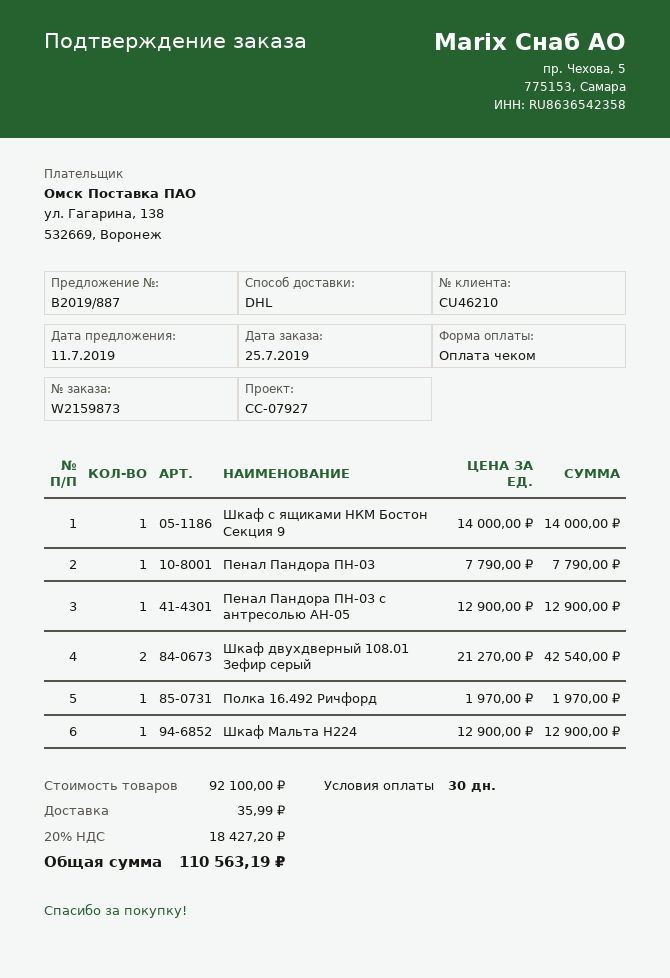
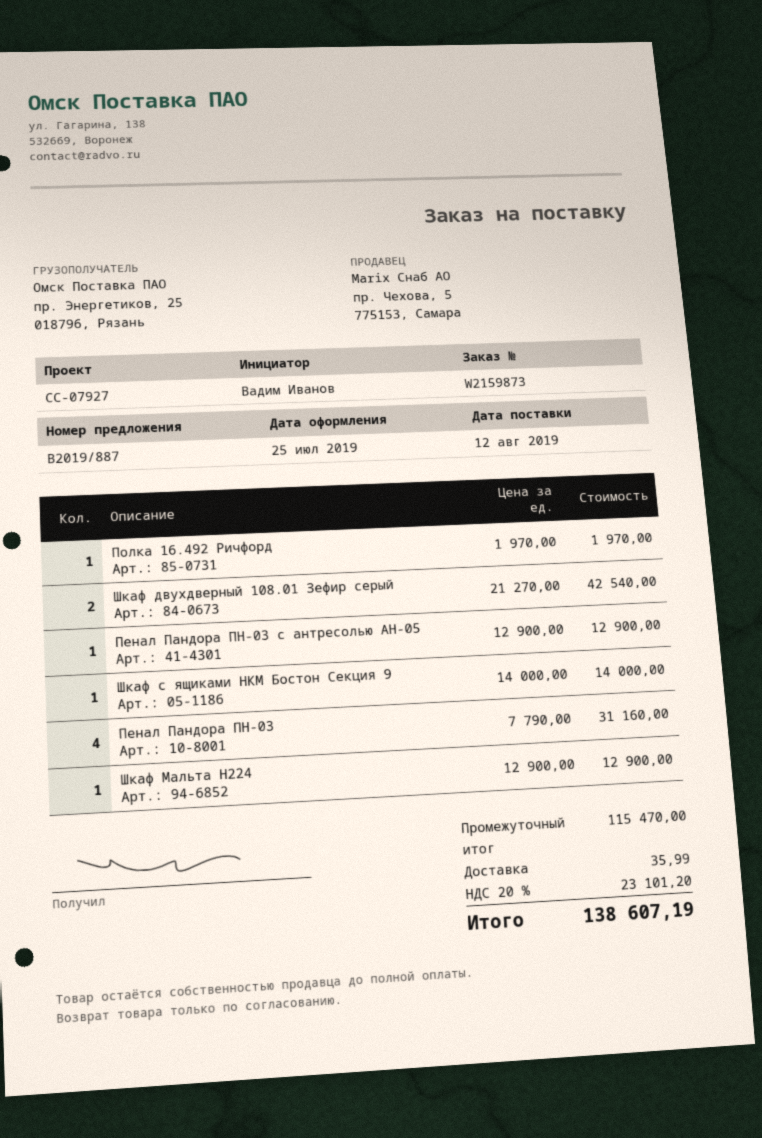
Пенал Пандора ПН-03: 1 x 7790.00 = 7790.00 -> 4 x 7790.00 = 31160.00
subtotal: 92100.00 -> 115470.00
tax: 20% = 18427.20 -> 20% = 23101.20
total: 110563.19 -> 138607.19

